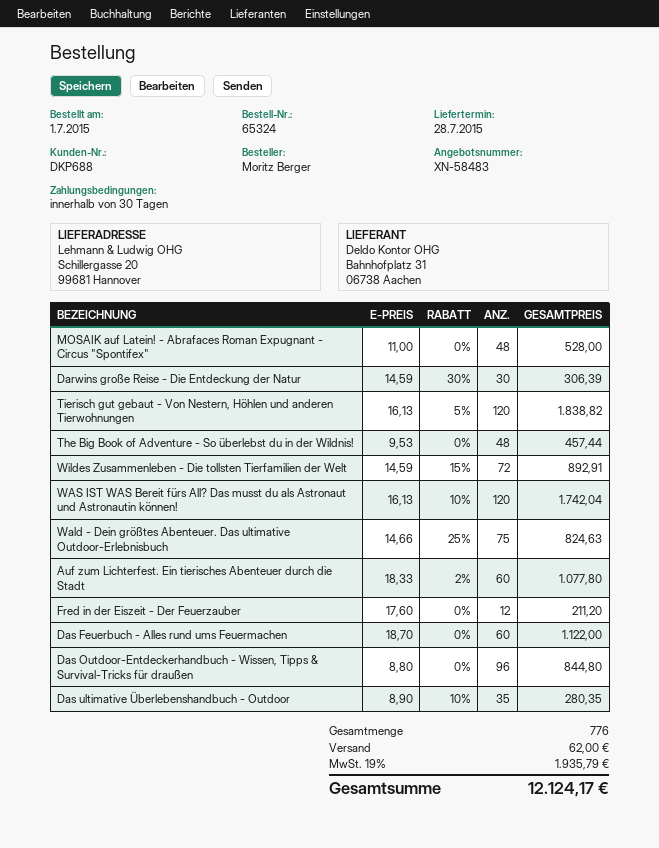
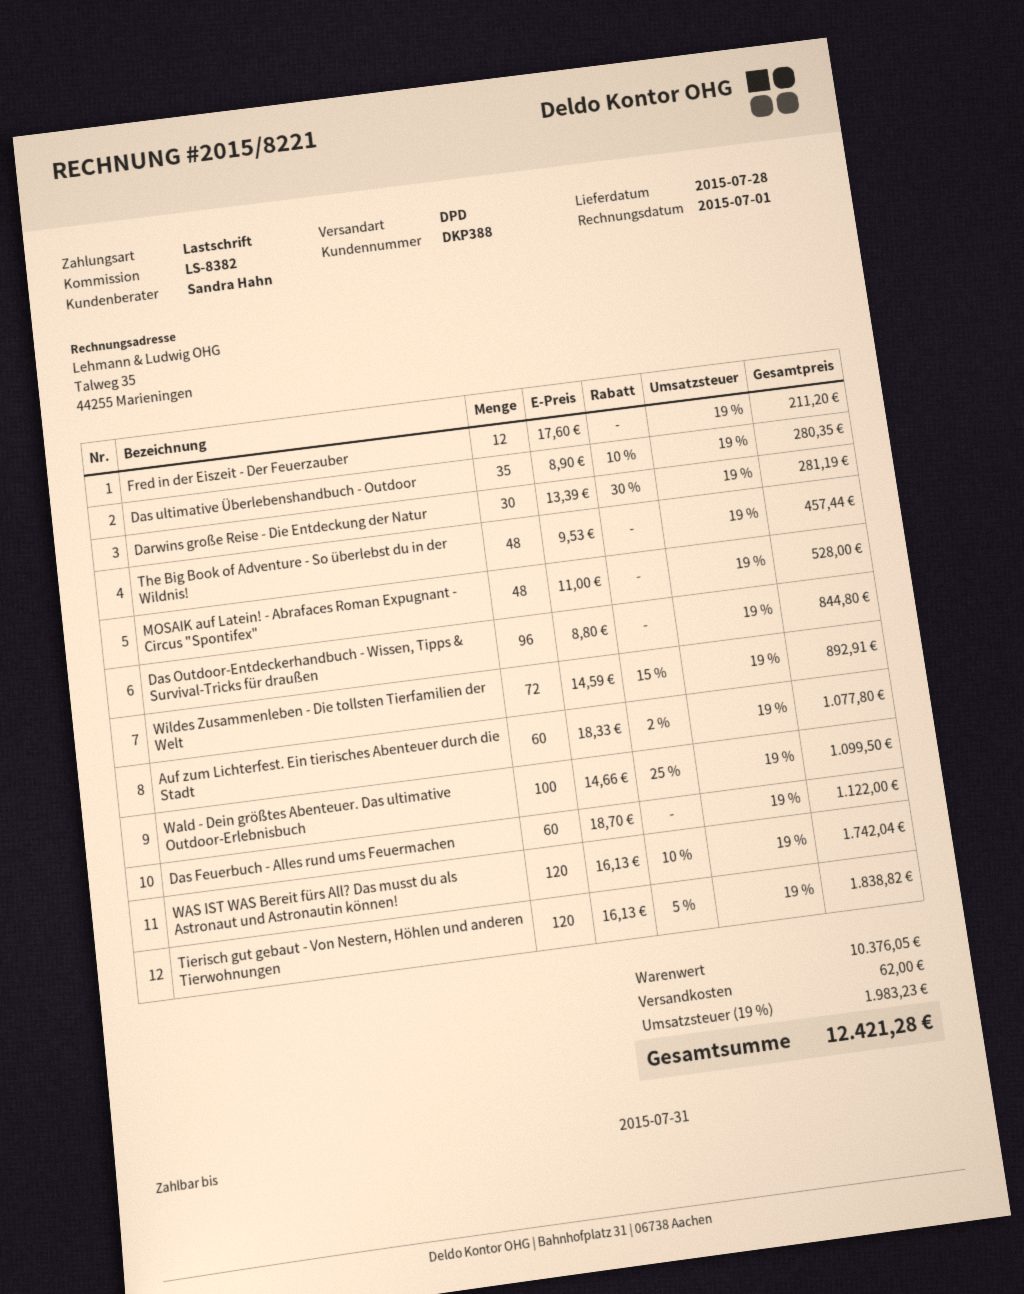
customer number: DKP688 -> DKP388
Darwins große Reise - Die Entdeckung der Natur: 30 x 14.59 - 30% = 306.39 -> 30 x 13.39 - 30% = 281.19
Wald - Dein größtes Abenteuer. Das ultimative Outdoor-Erlebnisbuch: 75 x 14.66 - 25% = 824.63 -> 100 x 14.66 - 25% = 1099.50
tax: 19% = 1935.79 -> 19% = 1983.23
total: 12124.17 -> 12421.28

